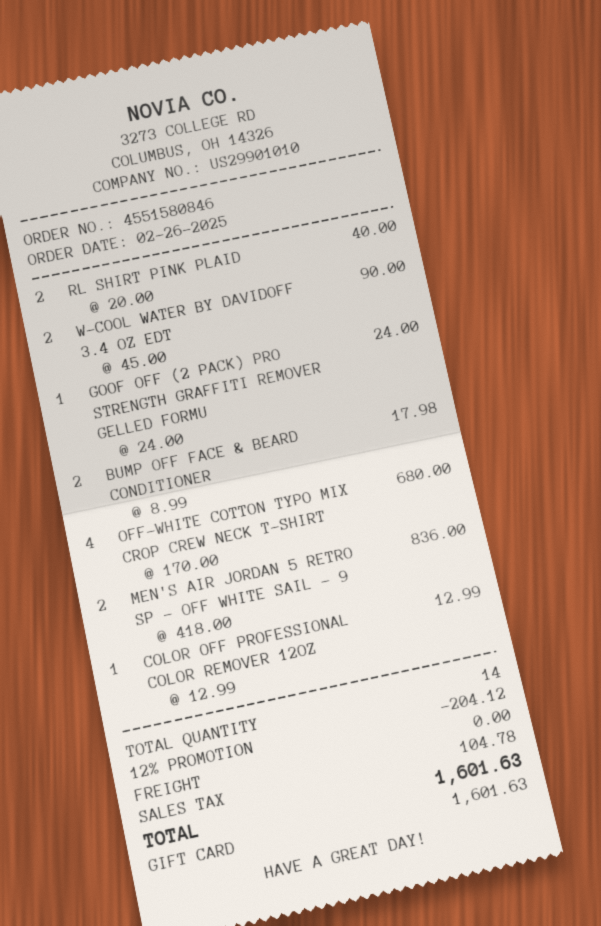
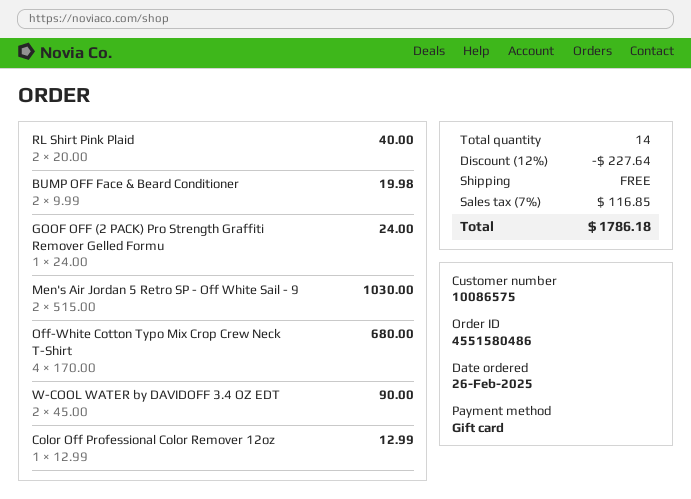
order number: 4551580846 -> 4551580486
BUMP OFF FACE & BEARD CONDITIONER: 2 x 8.99 = 17.98 -> 2 x 9.99 = 19.98
MEN'S AIR JORDAN 5 RETRO SP - OFF WHITE SAIL - 9: 2 x 418.00 = 836.00 -> 2 x 515.00 = 1030.00
discount: 12% = 204.12 -> 12% = 227.64
tax: 104.78 -> 116.85
total: 1601.63 -> 1786.18

